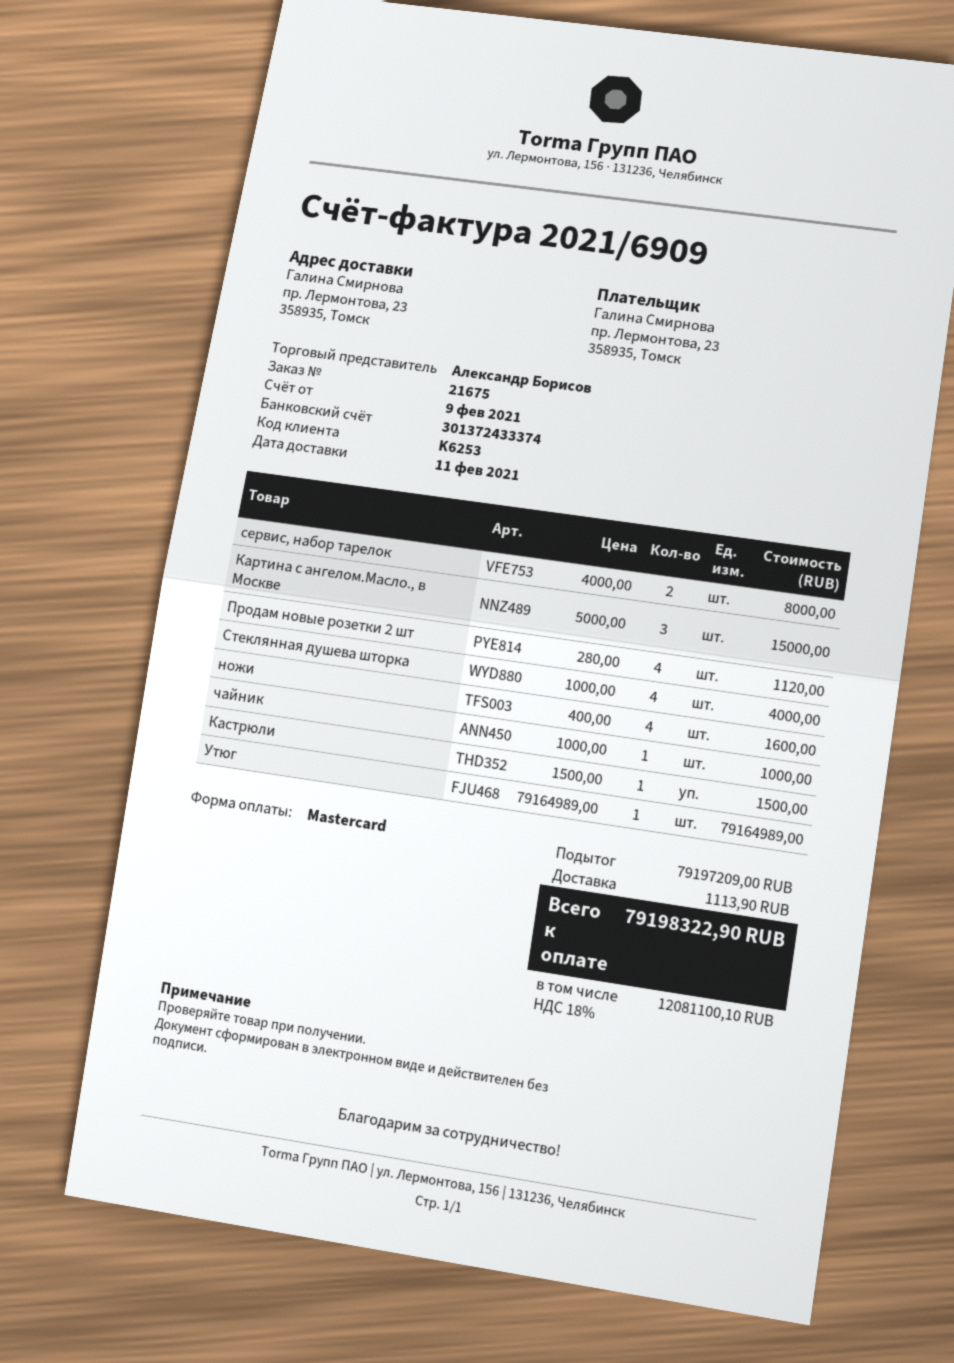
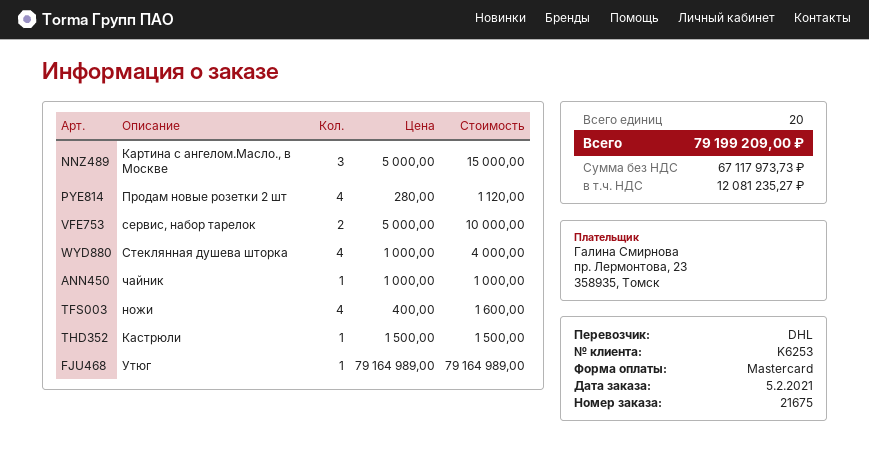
сервис, набор тарелок: 2 x 4000.00 = 8000.00 -> 2 x 5000.00 = 10000.00
shipping: 1113.90 -> none
tax: 12081100.10 -> 12081235.27
total: 79198322.90 -> 79199209.00

